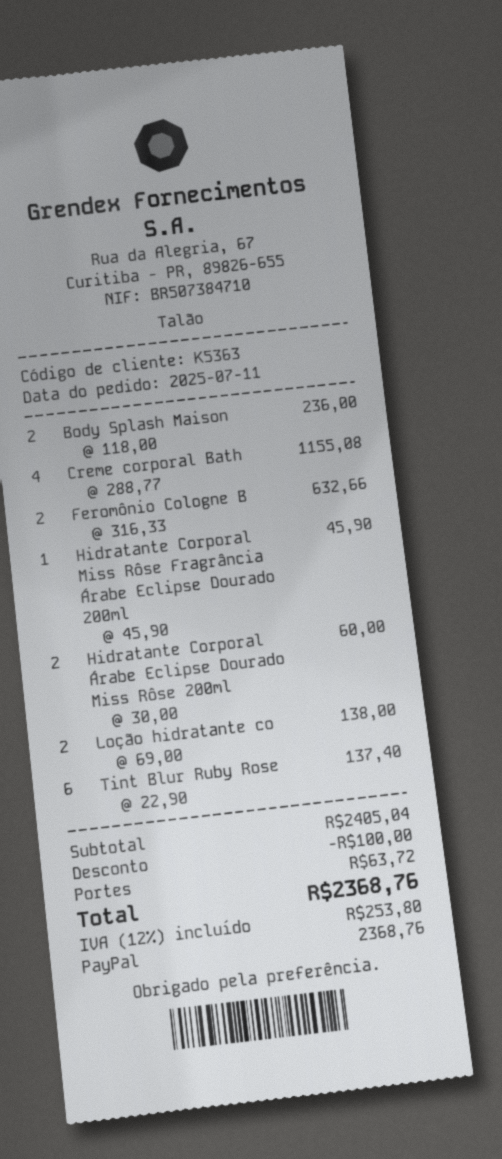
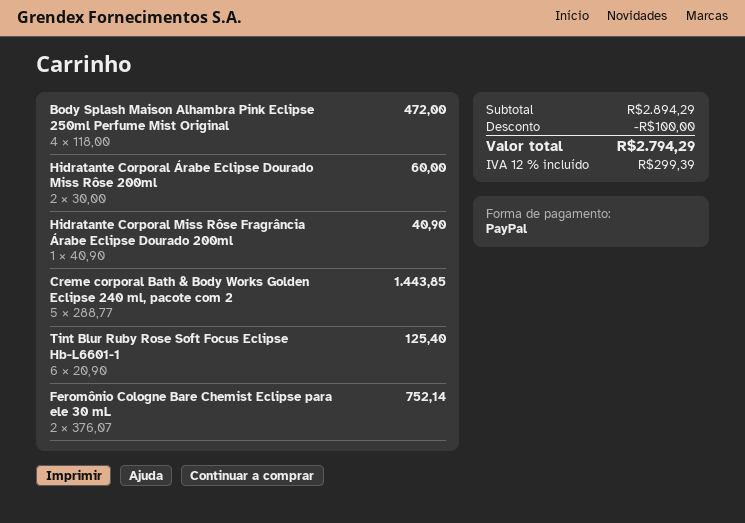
Body Splash Maison: 2 x 118.00 = 236.00 -> 4 x 118.00 = 472.00
Creme corporal Bath: 4 x 288.77 = 1155.08 -> 5 x 288.77 = 1443.85
Feromônio Cologne B: 2 x 316.33 = 632.66 -> 2 x 376.07 = 752.14
Hidratante Corporal Miss Rôse Fragrância Árabe Eclipse Dourado 200ml: 1 x 45.90 = 45.90 -> 1 x 40.90 = 40.90
Loção hidratante co: 2 x 69.00 = 138.00 -> none
Tint Blur Ruby Rose: 6 x 22.90 = 137.40 -> 6 x 20.90 = 125.40
subtotal: 2405.04 -> 2894.29
shipping: 63.72 -> none
tax: 12% = 253.80 -> 12% = 299.39
total: 2368.76 -> 2794.29

